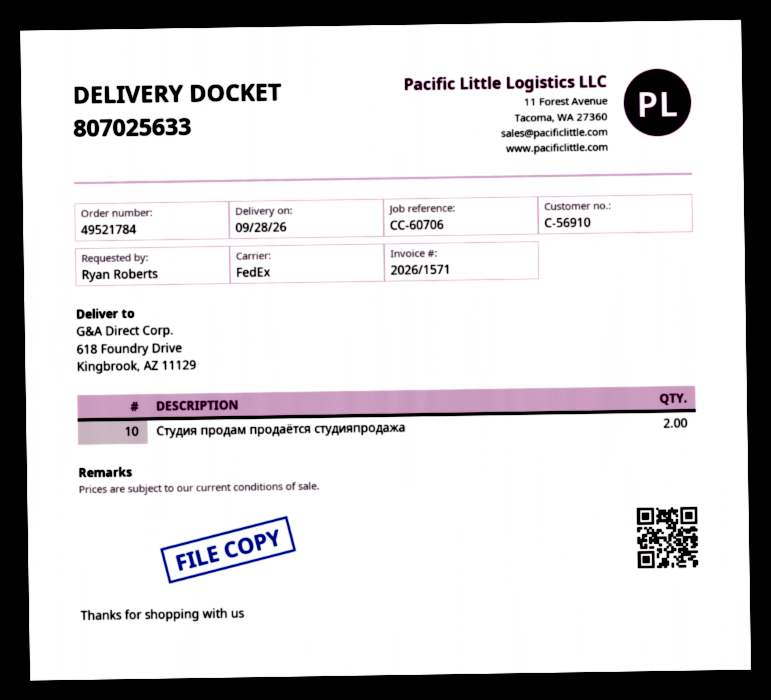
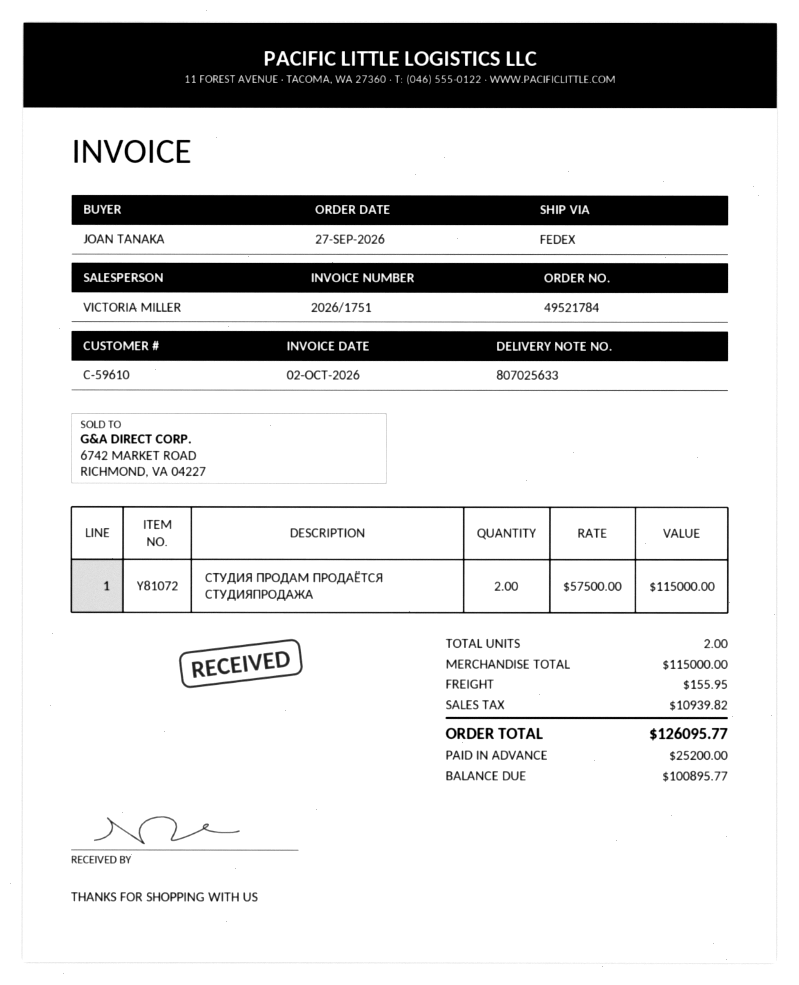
invoice number: 2026/1571 -> 2026/1751
customer number: C-56910 -> C-59610
ordered by: Ryan Roberts -> JOAN TANAKA

